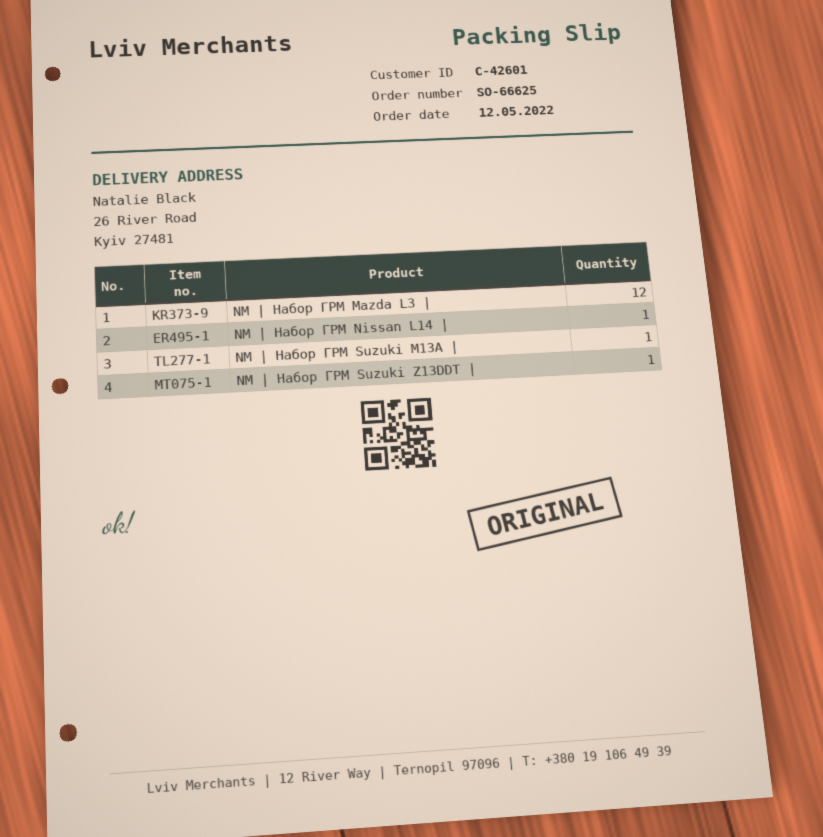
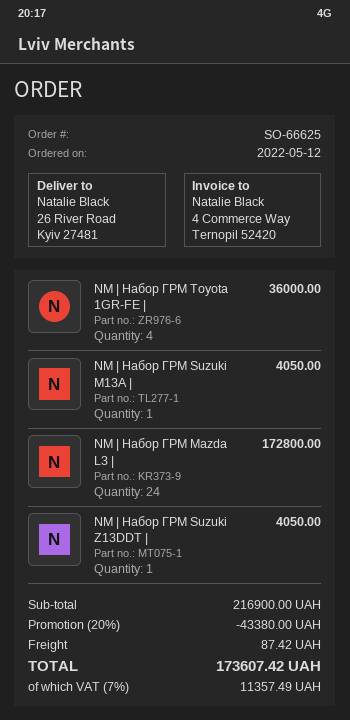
NM | Набор ГРМ Mazda L3 |: 12 -> 24
NM | Набор ГРМ Nissan L14 |: 1 -> none
NM | Набор ГРМ Toyota 1GR-FE |: none -> 4

